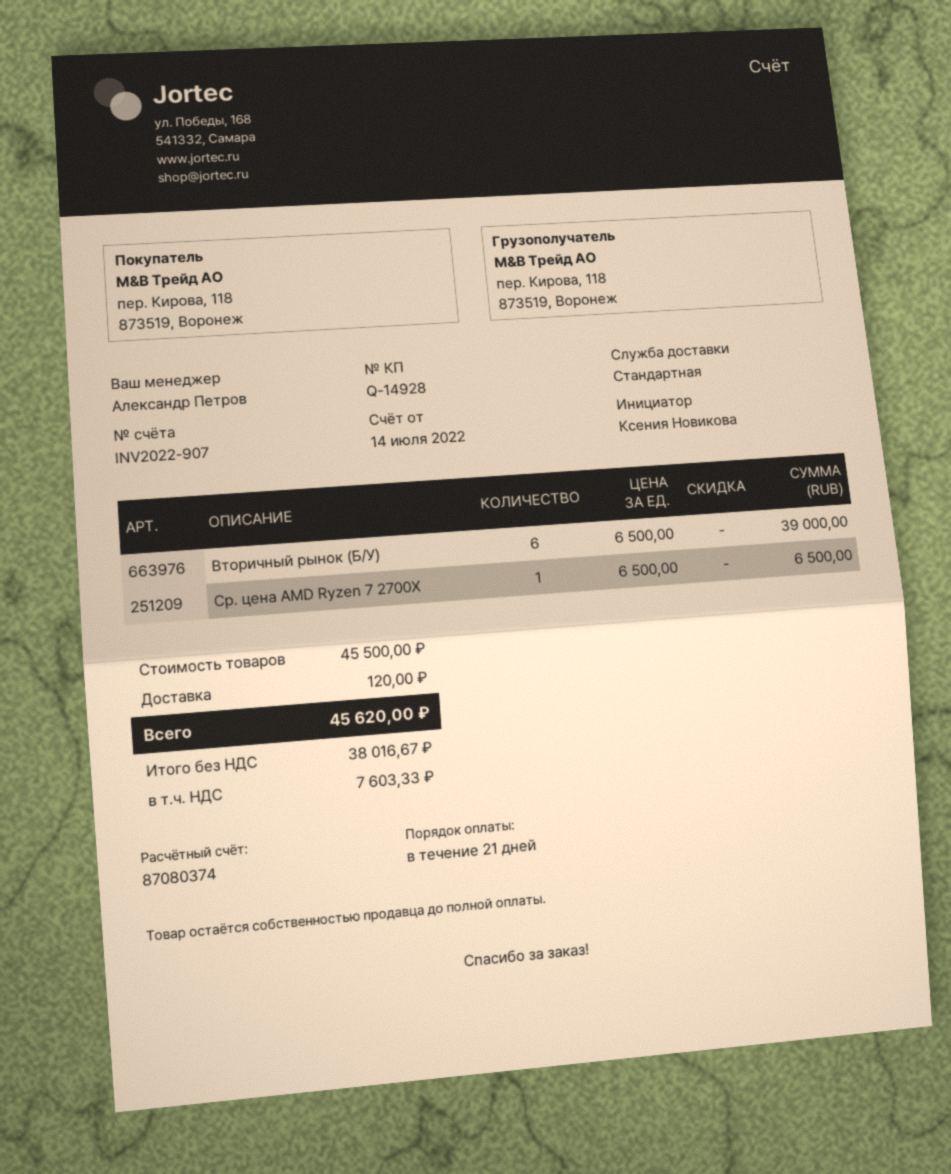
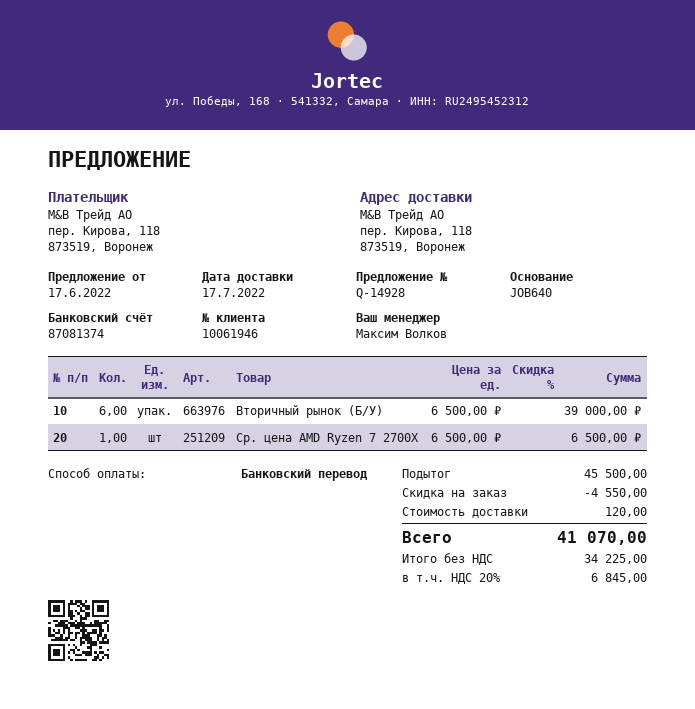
sales rep: Александр Петров -> Максим Волков
bank account: 87080374 -> 87081374
discount: none -> 4550.00
net: 38016.67 -> 34225.00
tax: 7603.33 -> 6845.00
total: 45620.00 -> 41070.00

